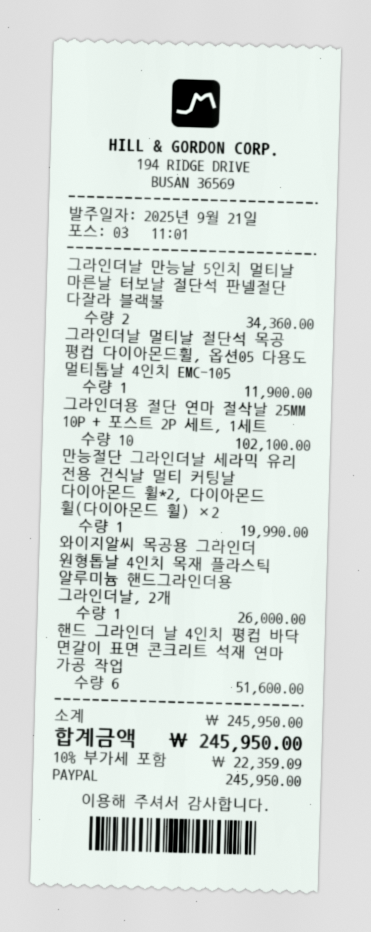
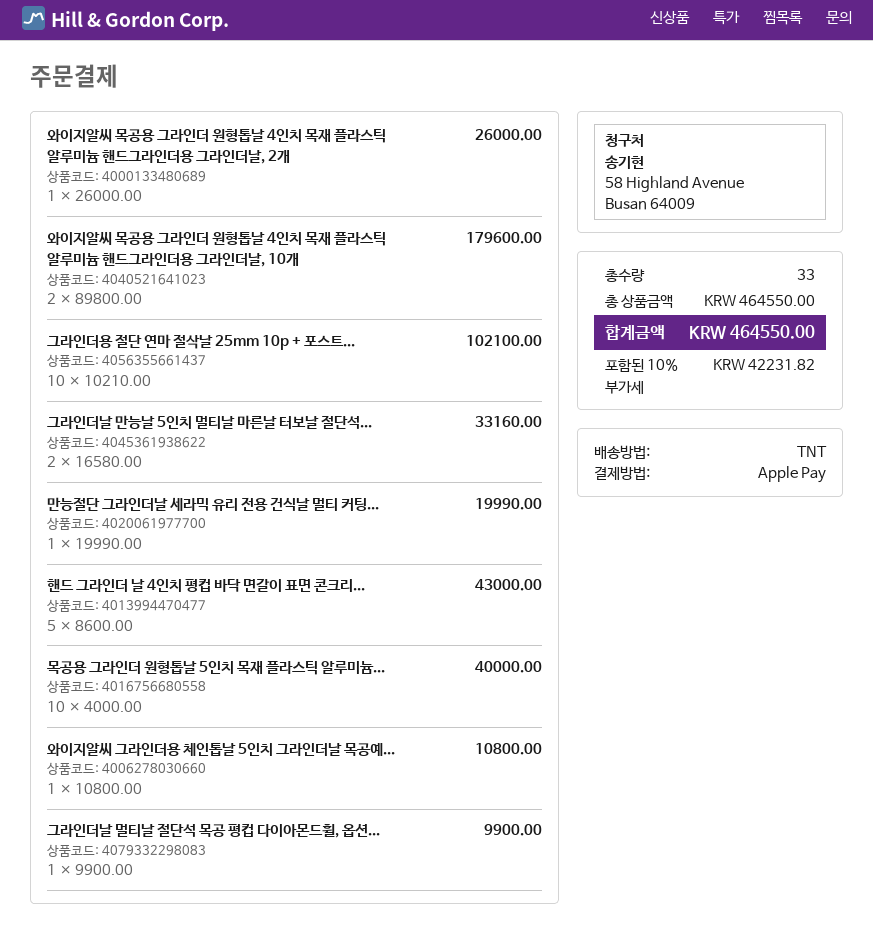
payment method: PayPal -> Apple Pay
그라인더날 만능날 5인치 멀티날 마른날 터보날 절단석 판넬절단 다잘라 블랙불: 2 for 34360.00 -> 2 for 33160.00
그라인더날 멀티날 절단석 목공 평컵 다이아몬드휠, 옵션05 다용도 멀티톱날 4인치 EMC-105: 1 for 11900.00 -> 1 for 9900.00
핸드 그라인더 날 4인치 평컵 바닥 면갈이 표면 콘크리트 석재 연마 가공 작업: 6 for 51600.00 -> 5 for 43000.00
와이지알씨 목공용 그라인더 원형톱날 4인치 목재 플라스틱 알루미늄 핸드그라인더용 그라인더날, 10개: none -> 2 for 179600.00
목공용 그라인더 원형톱날 5인치 목재 플라스틱 알루미늄...: none -> 10 for 40000.00
와이지알씨 그라인더용 체인톱날 5인치 그라인더날 목공예...: none -> 1 for 10800.00
subtotal: 245950.00 -> 464550.00
tax: 10% = 22359.09 -> 10% = 42231.82
total: 245950.00 -> 464550.00

